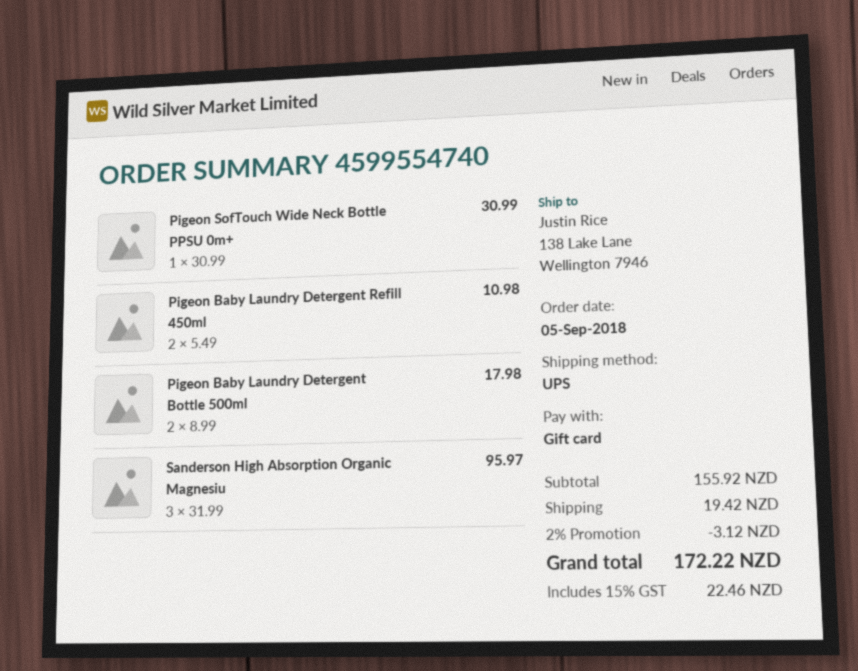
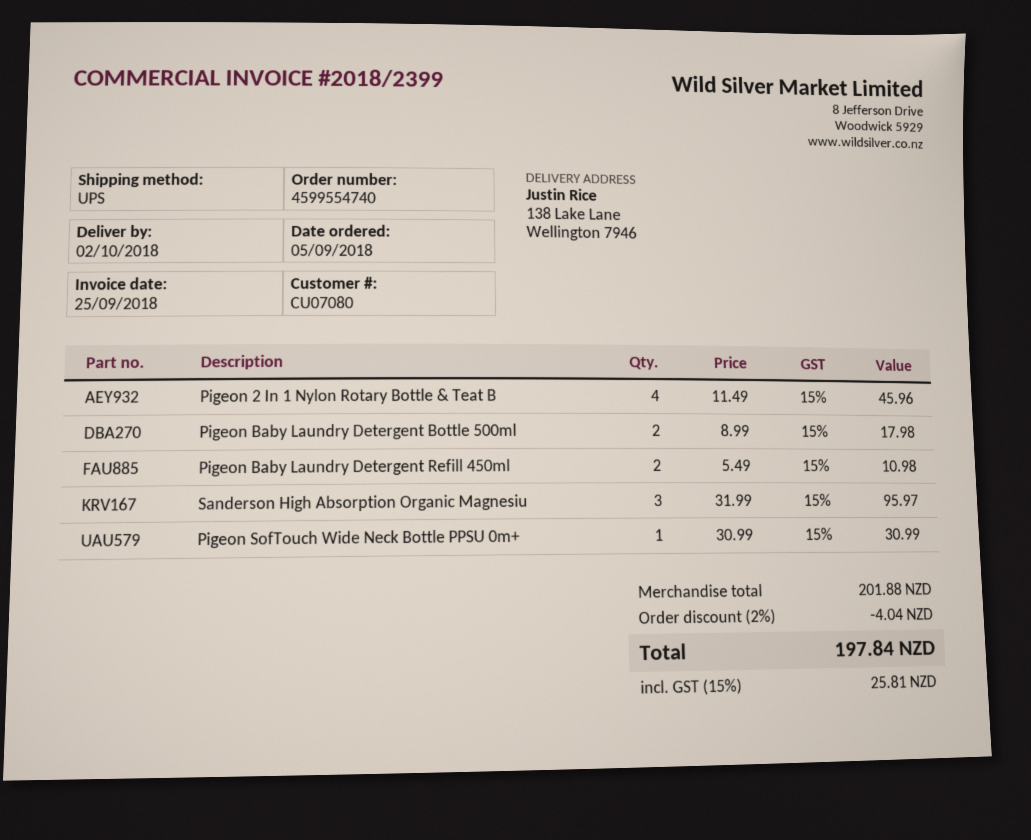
Pigeon 2 In 1 Nylon Rotary Bottle & Teat B: none -> 4 x 11.49 = 45.96
subtotal: 155.92 -> 201.88
discount: 2% = 3.12 -> 2% = 4.04
shipping: 19.42 -> none
tax: 15% = 22.46 -> 15% = 25.81
total: 172.22 -> 197.84

